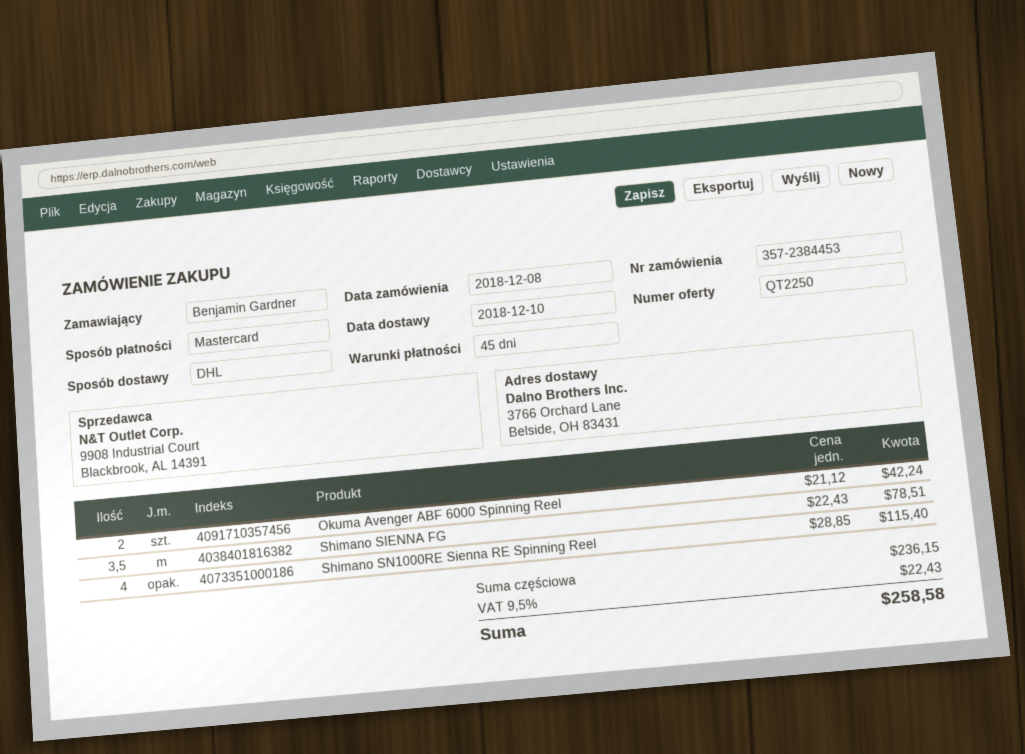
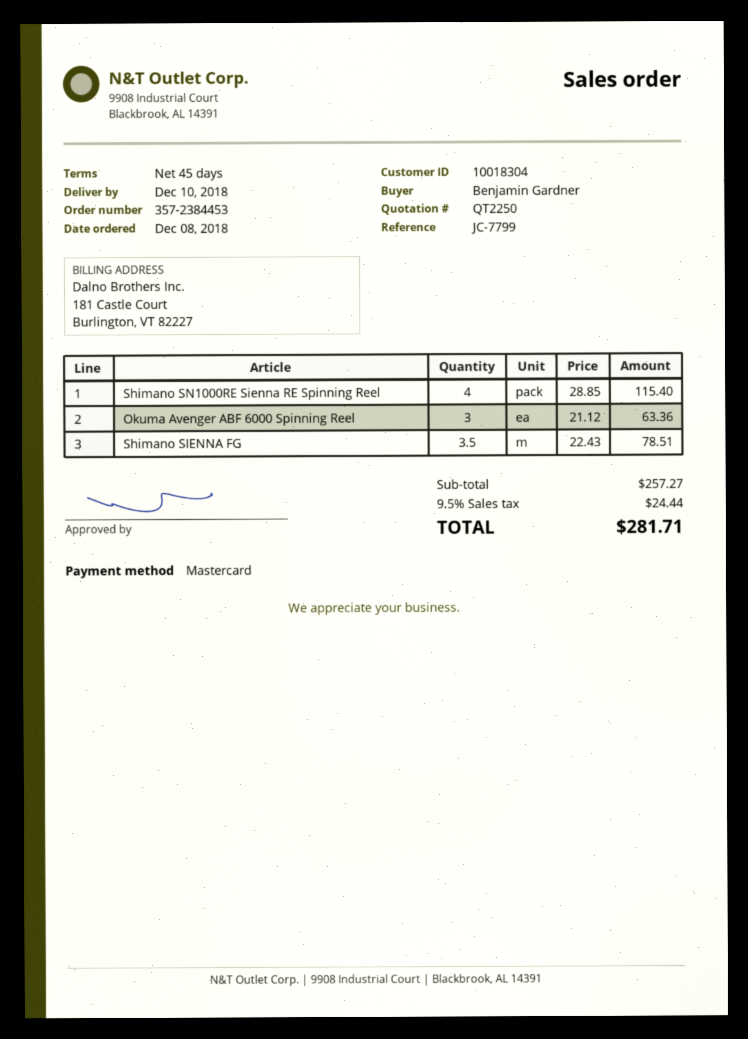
Okuma Avenger ABF 6000 Spinning Reel: 2 x 21.12 = 42.24 -> 3 x 21.12 = 63.36
subtotal: 236.15 -> 257.27
tax: 9.5% = 22.43 -> 9.5% = 24.44
total: 258.58 -> 281.71

